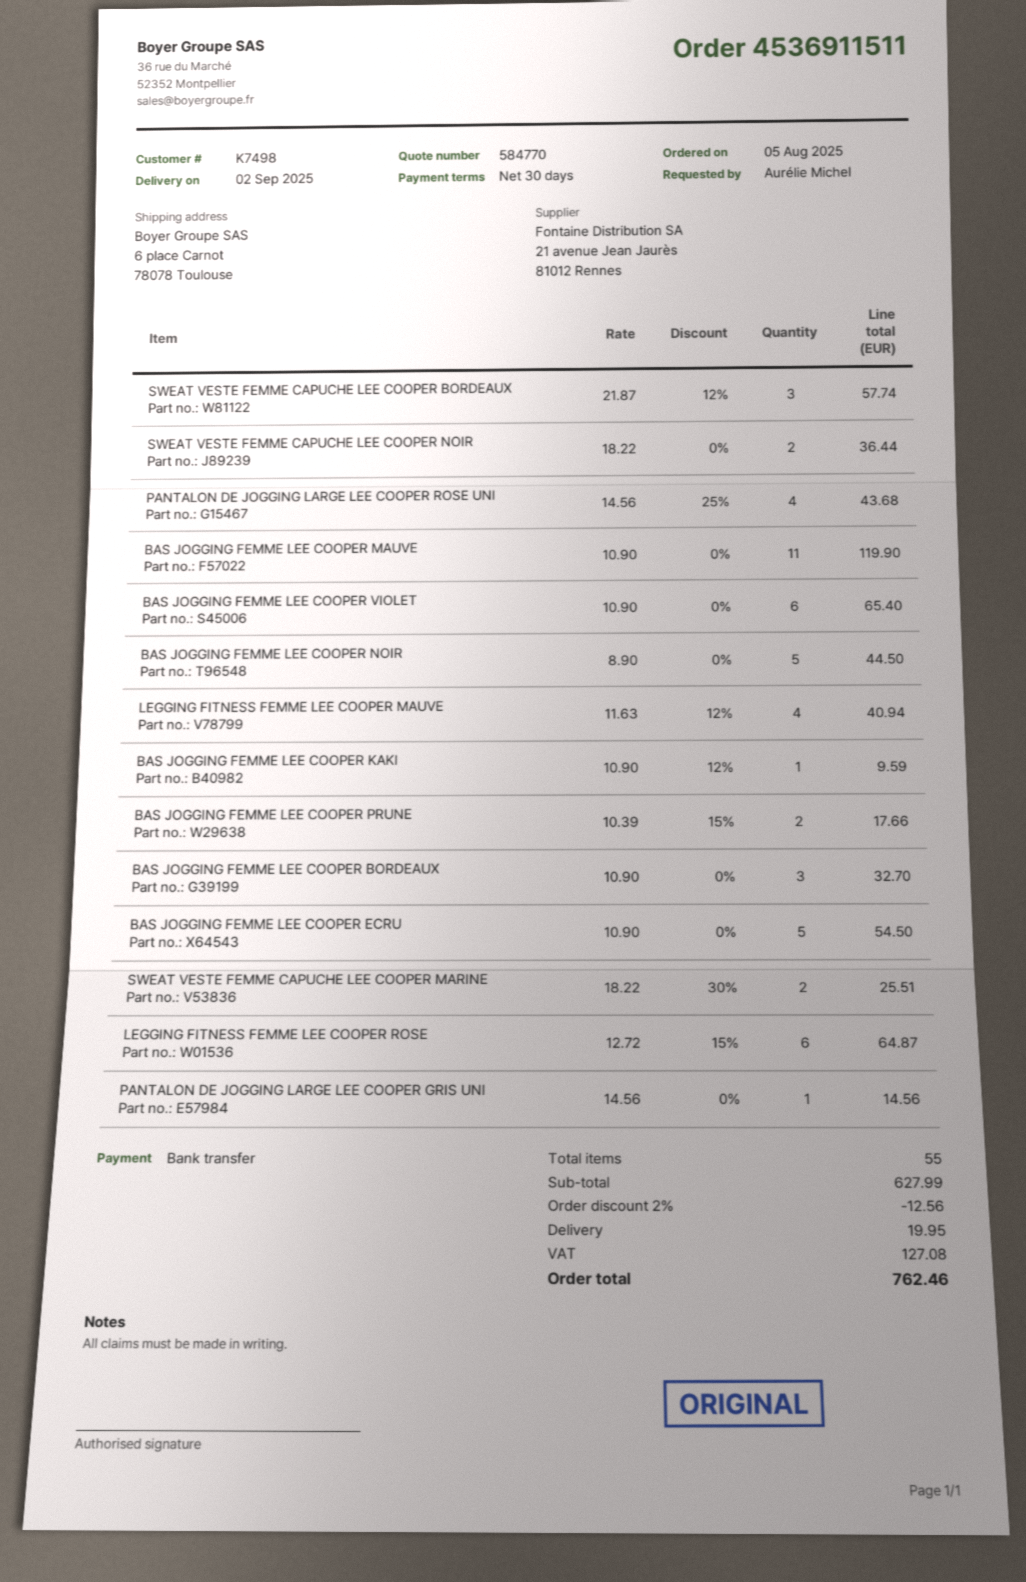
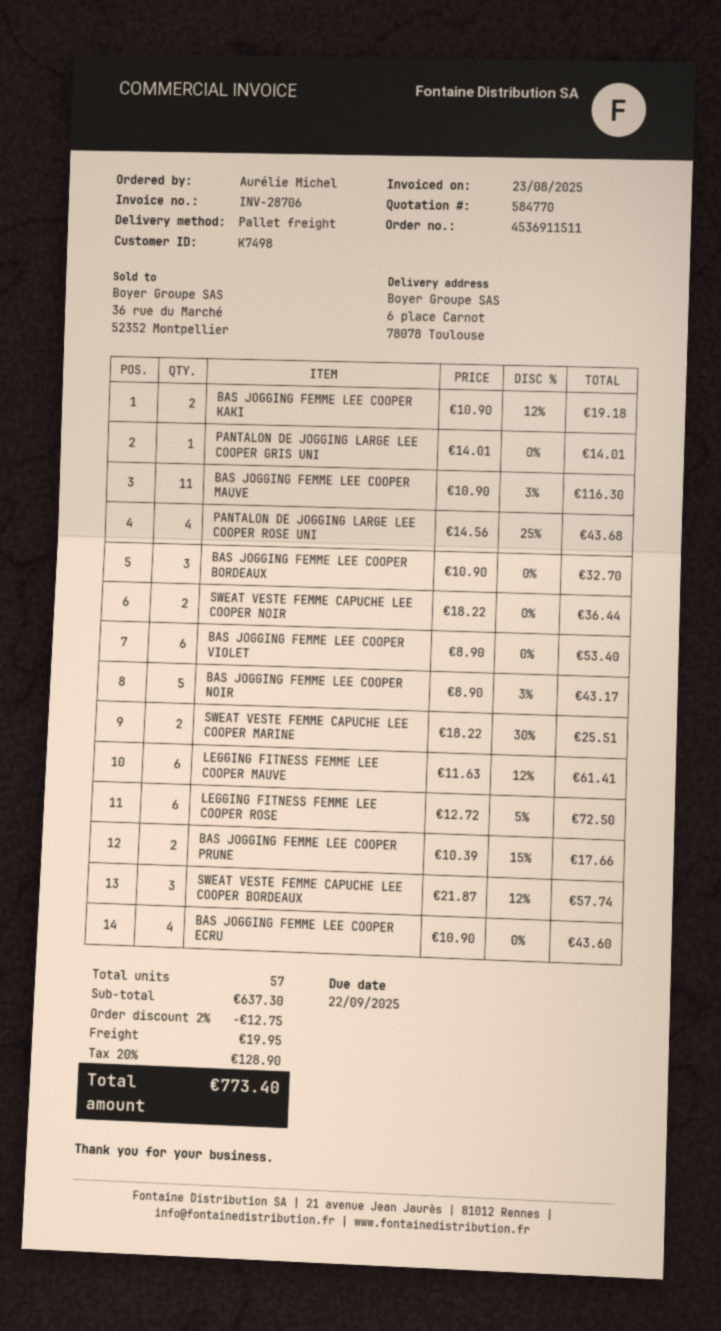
BAS JOGGING FEMME LEE COOPER MAUVE: 11 x 10.90 = 119.90 -> 11 x 10.90 - 3% = 116.30
BAS JOGGING FEMME LEE COOPER VIOLET: 6 x 10.90 = 65.40 -> 6 x 8.90 = 53.40
BAS JOGGING FEMME LEE COOPER NOIR: 5 x 8.90 = 44.50 -> 5 x 8.90 - 3% = 43.17
LEGGING FITNESS FEMME LEE COOPER MAUVE: 4 x 11.63 - 12% = 40.94 -> 6 x 11.63 - 12% = 61.41
BAS JOGGING FEMME LEE COOPER KAKI: 1 x 10.90 - 12% = 9.59 -> 2 x 10.90 - 12% = 19.18
BAS JOGGING FEMME LEE COOPER ECRU: 5 x 10.90 = 54.50 -> 4 x 10.90 = 43.60
LEGGING FITNESS FEMME LEE COOPER ROSE: 6 x 12.72 - 15% = 64.87 -> 6 x 12.72 - 5% = 72.50
PANTALON DE JOGGING LARGE LEE COOPER GRIS UNI: 1 x 14.56 = 14.56 -> 1 x 14.01 = 14.01
total quantity: 55 -> 57
subtotal: 627.99 -> 637.30
discount: 2% = 12.56 -> 2% = 12.75
tax: 127.08 -> 128.90
total: 762.46 -> 773.40

